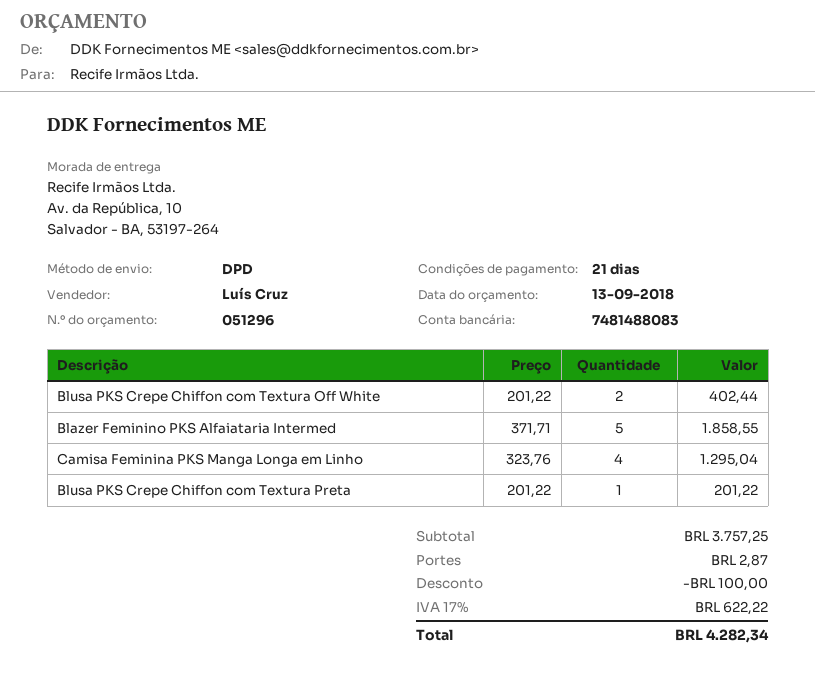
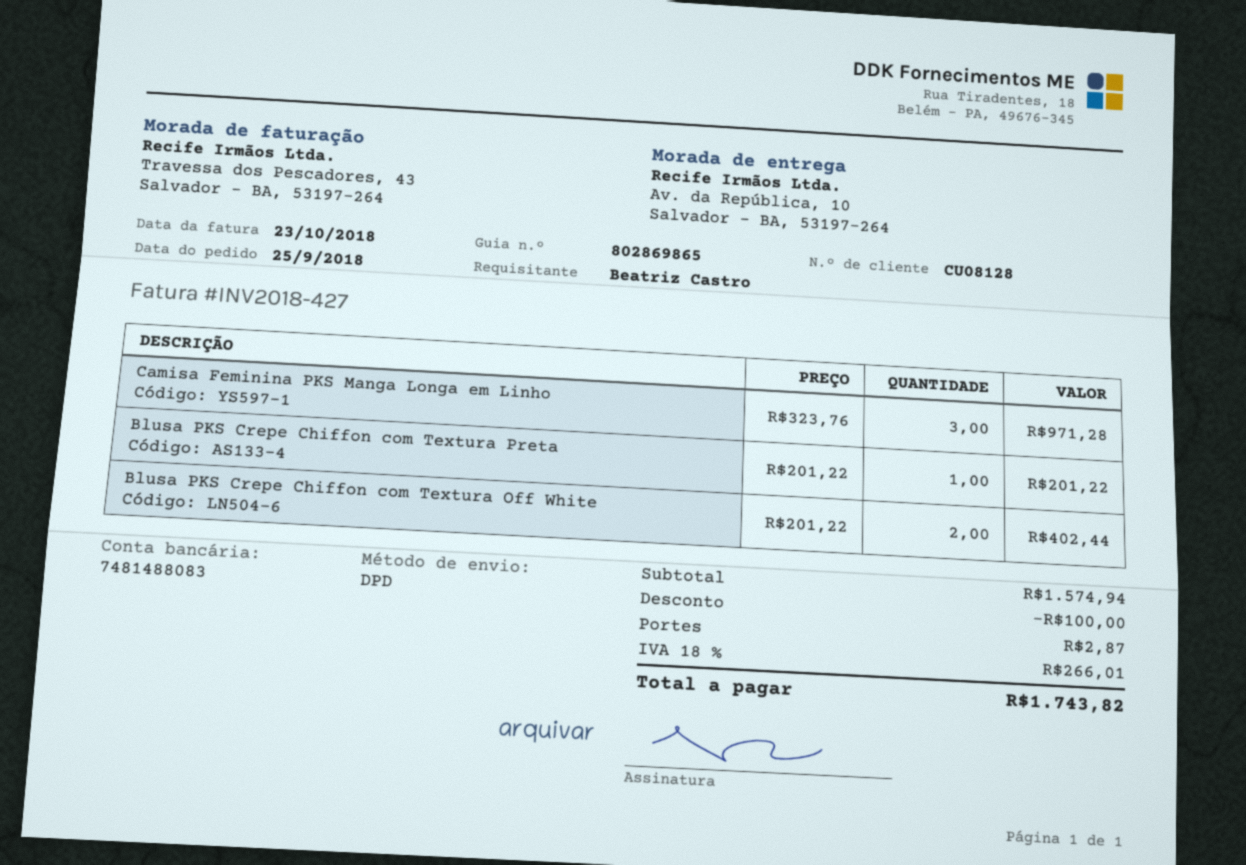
Blazer Feminino PKS Alfaiataria Intermed: 5 x 371.71 = 1858.55 -> none
Camisa Feminina PKS Manga Longa em Linho: 4 x 323.76 = 1295.04 -> 3 x 323.76 = 971.28
subtotal: 3757.25 -> 1574.94
tax: 17% = 622.22 -> 18% = 266.01
total: 4282.34 -> 1743.82

